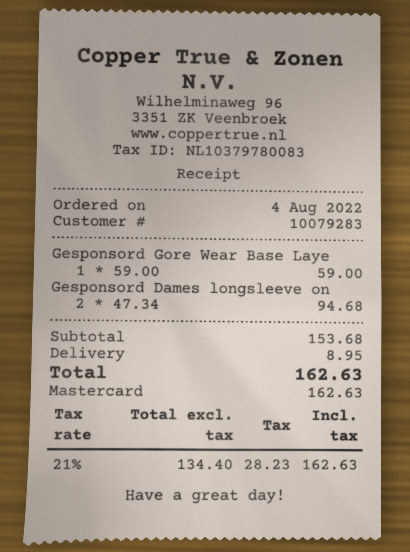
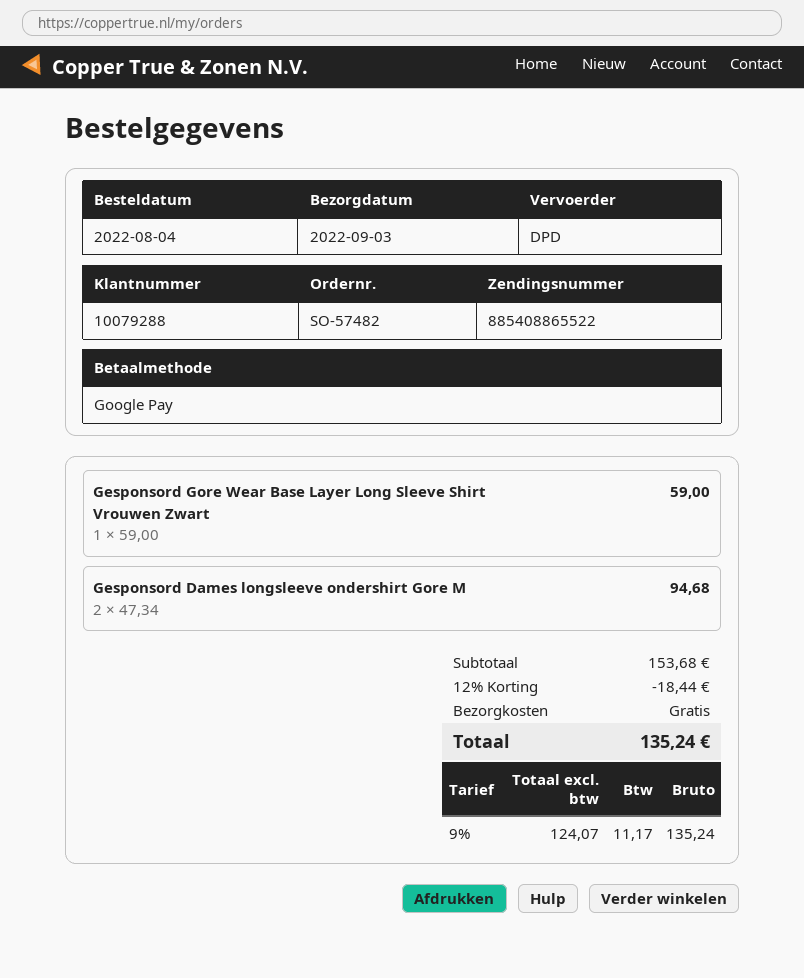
customer number: 10079283 -> 10079288
payment method: Mastercard -> Google Pay
discount: none -> 12% = 18.44
shipping: 8.95 -> 0.00
net: 134.40 -> 124.07
tax: 21% = 28.23 -> 9% = 11.17
total: 162.63 -> 135.24

